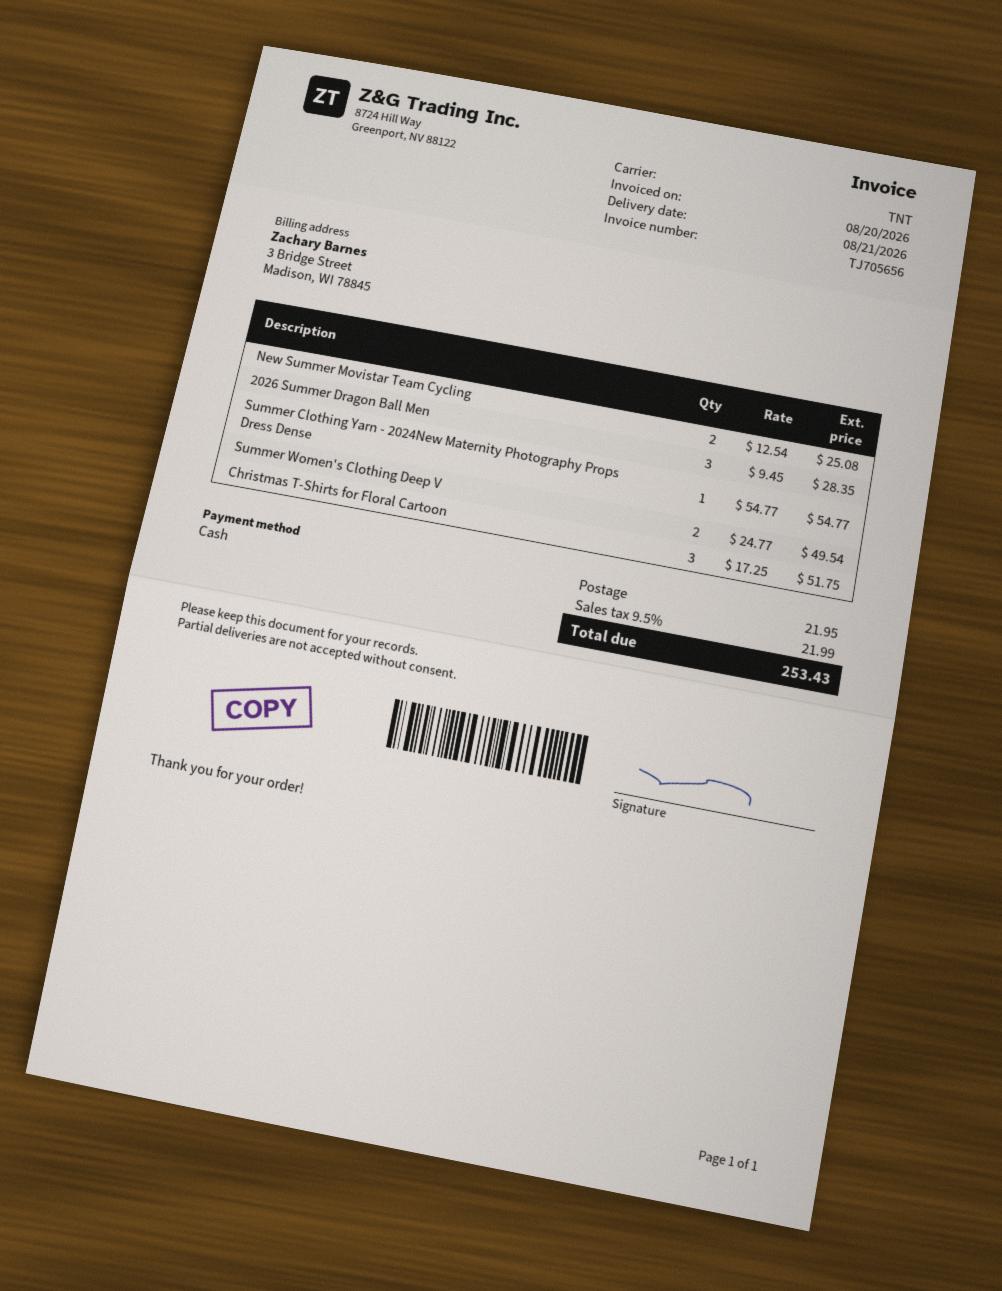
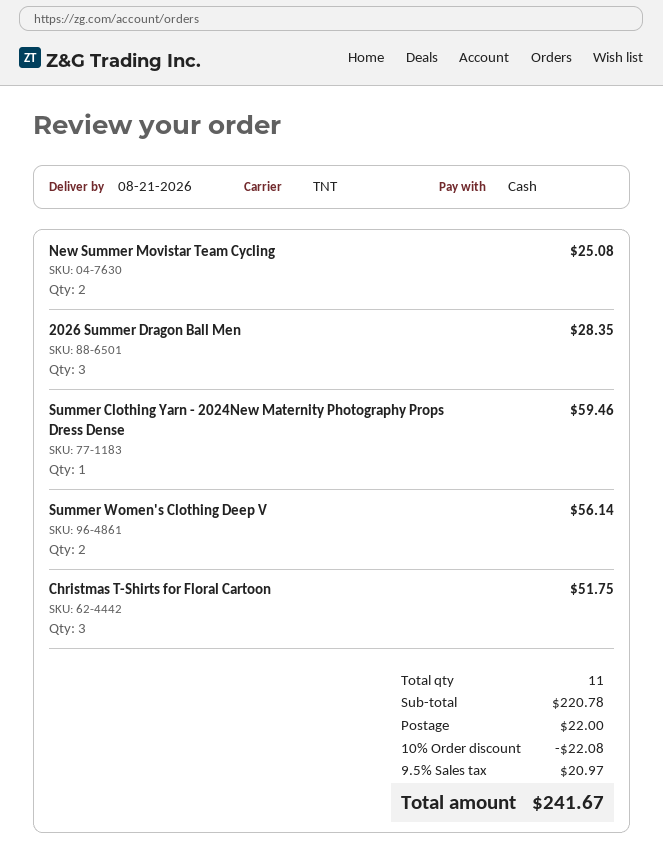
Summer Clothing Yarn - 2024New Maternity Photography Props Dress Dense: 1 for 54.77 -> 1 for 59.46
Summer Women's Clothing Deep V: 2 for 49.54 -> 2 for 56.14
discount: none -> 10% = 22.08
shipping: 21.95 -> 22.00
tax: 9.5% = 21.99 -> 9.5% = 20.97
total: 253.43 -> 241.67

